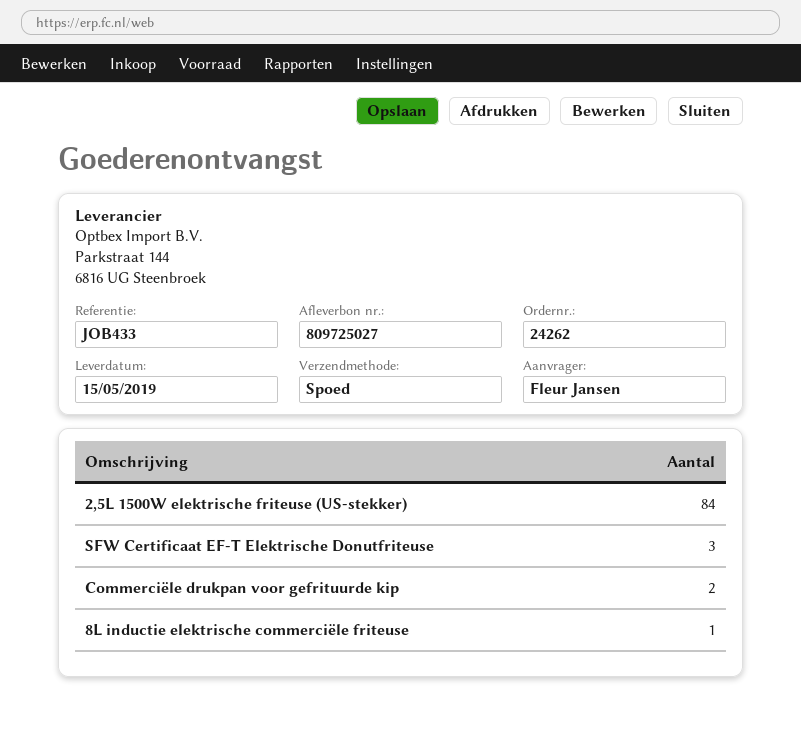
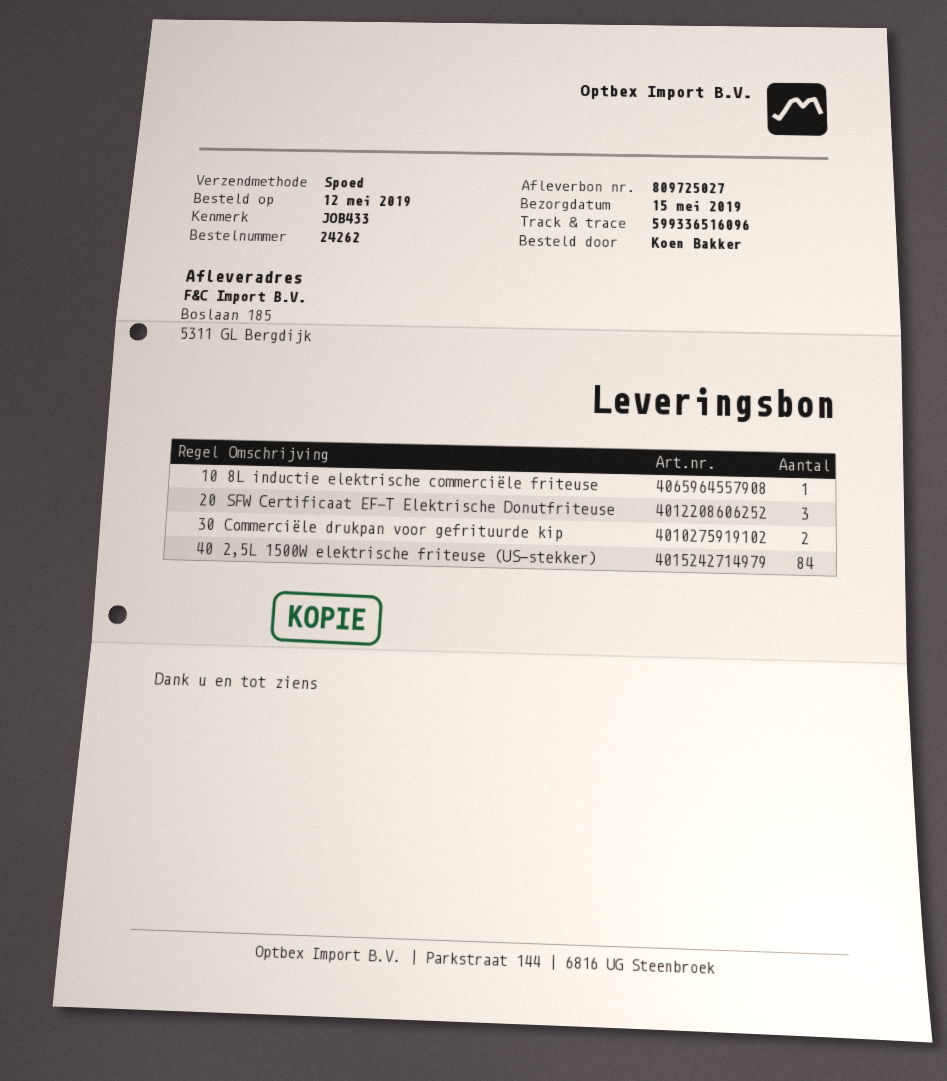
ordered by: Fleur Jansen -> Koen Bakker

